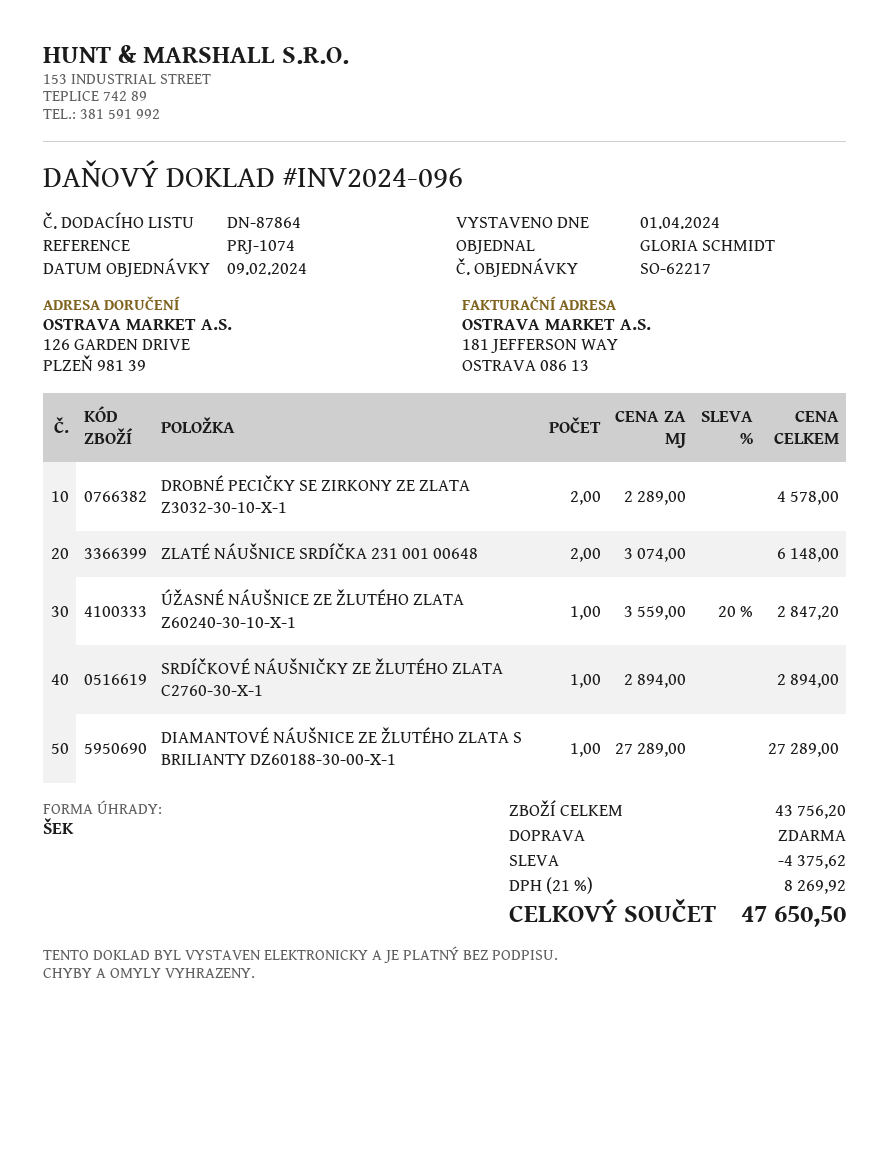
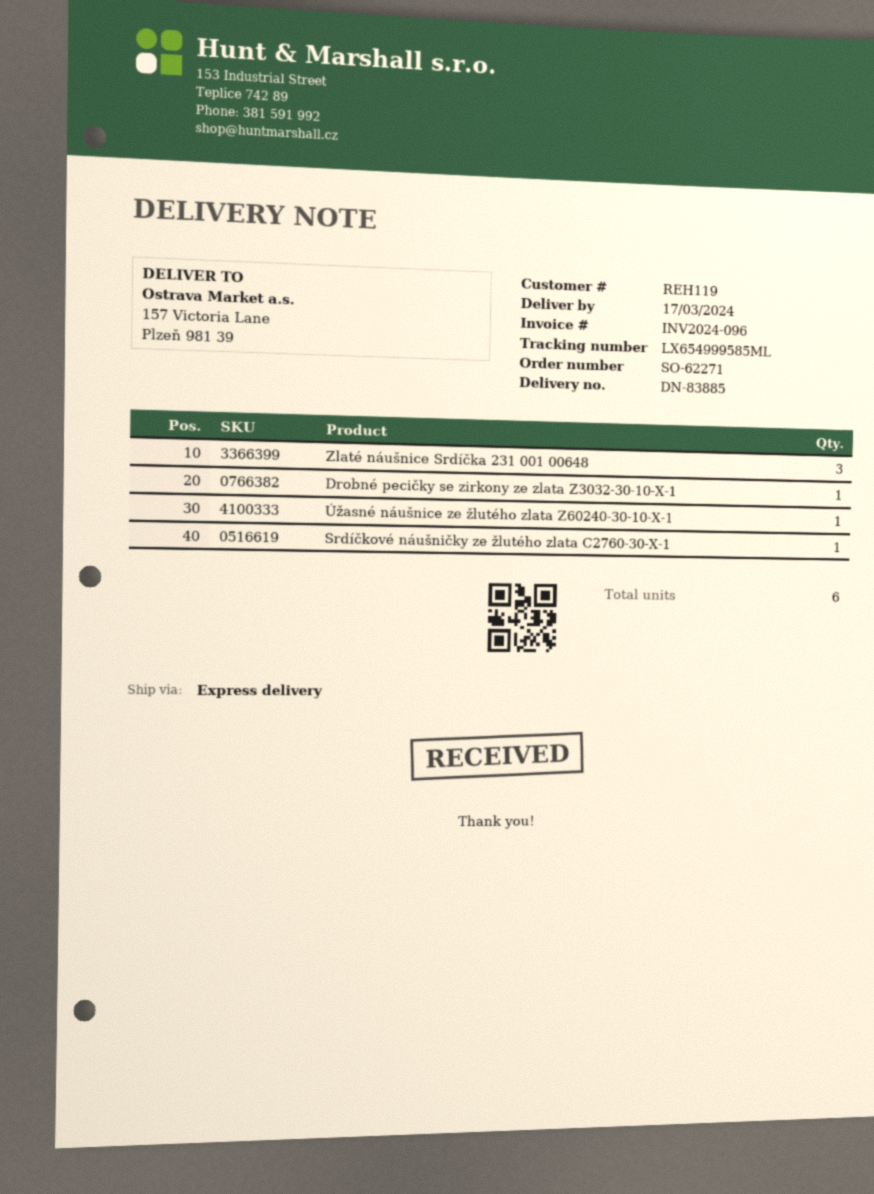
order number: SO-62217 -> SO-62271
delivery note number: DN-87864 -> DN-83885
ship to: 126 GARDEN DRIVE, PLZEŇ 981 39 -> 157 Victoria Lane, Plzeň 981 39
DROBNÉ PECIČKY SE ZIRKONY ZE ZLATA Z3032-30-10-X-1: 2 -> 1
ZLATÉ NÁUŠNICE SRDÍČKA 231 001 00648: 2 -> 3
DIAMANTOVÉ NÁUŠNICE ZE ŽLUTÉHO ZLATA S BRILIANTY DZ60188-30-00-X-1: 1 -> none

